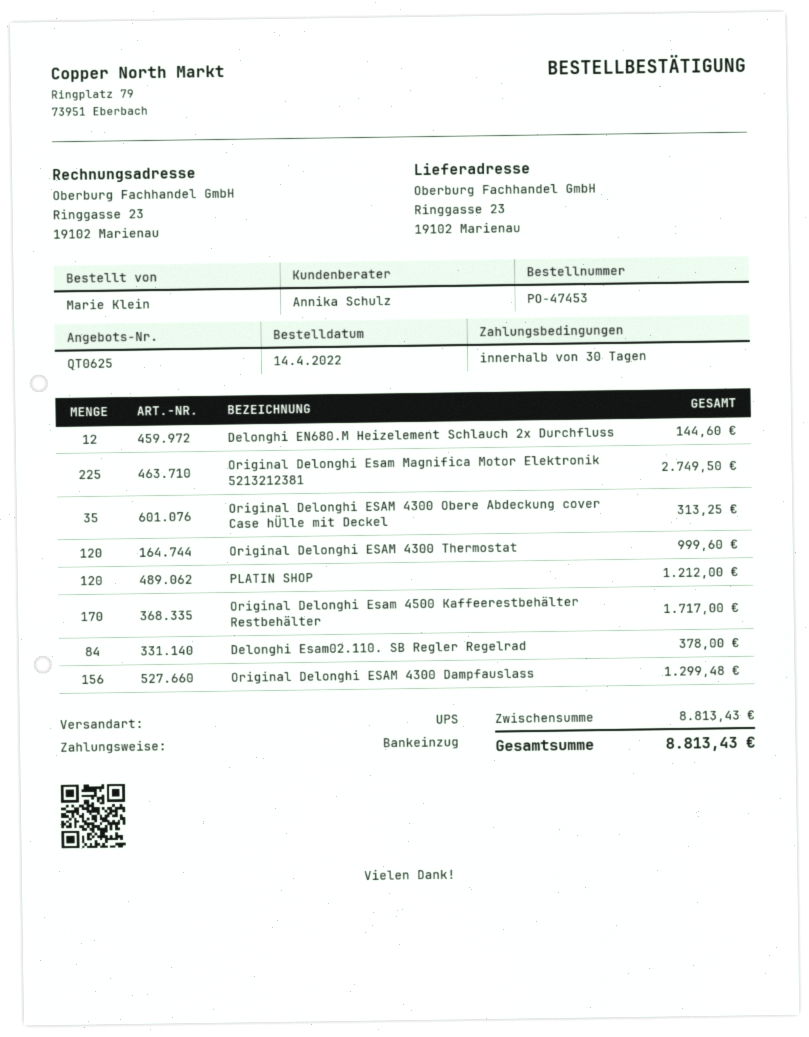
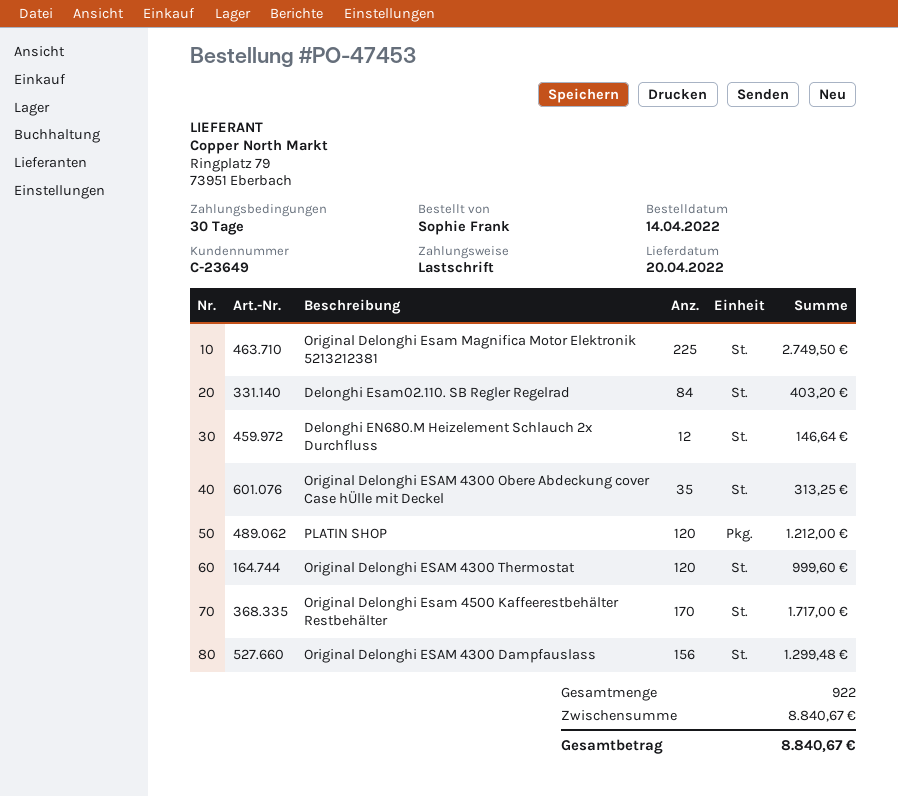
ordered by: Marie Klein -> Sophie Frank
Delonghi EN680.M Heizelement Schlauch 2x Durchfluss: 12 for 144.60 -> 12 for 146.64
Delonghi Esam02.110. SB Regler Regelrad: 84 for 378.00 -> 84 for 403.20
subtotal: 8813.43 -> 8840.67
total: 8813.43 -> 8840.67

